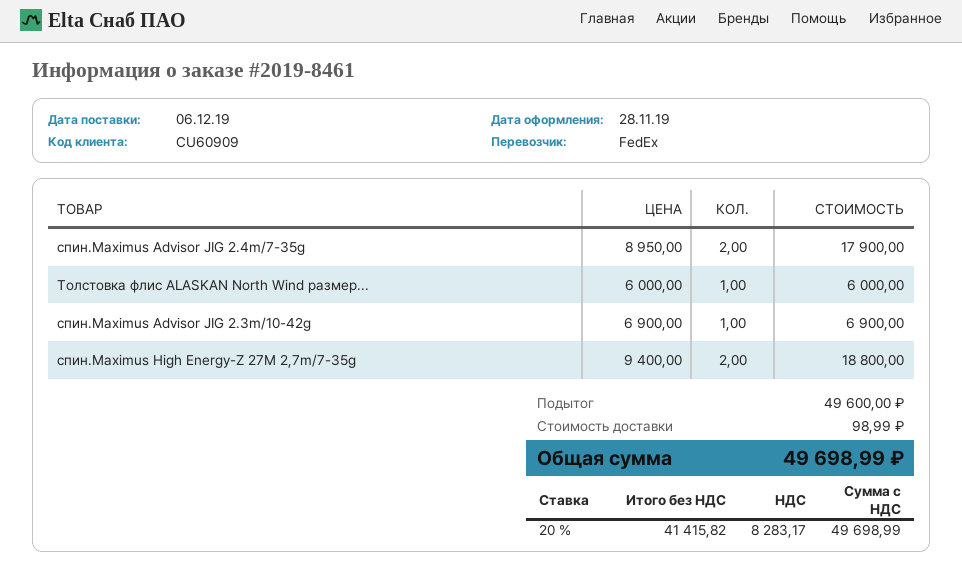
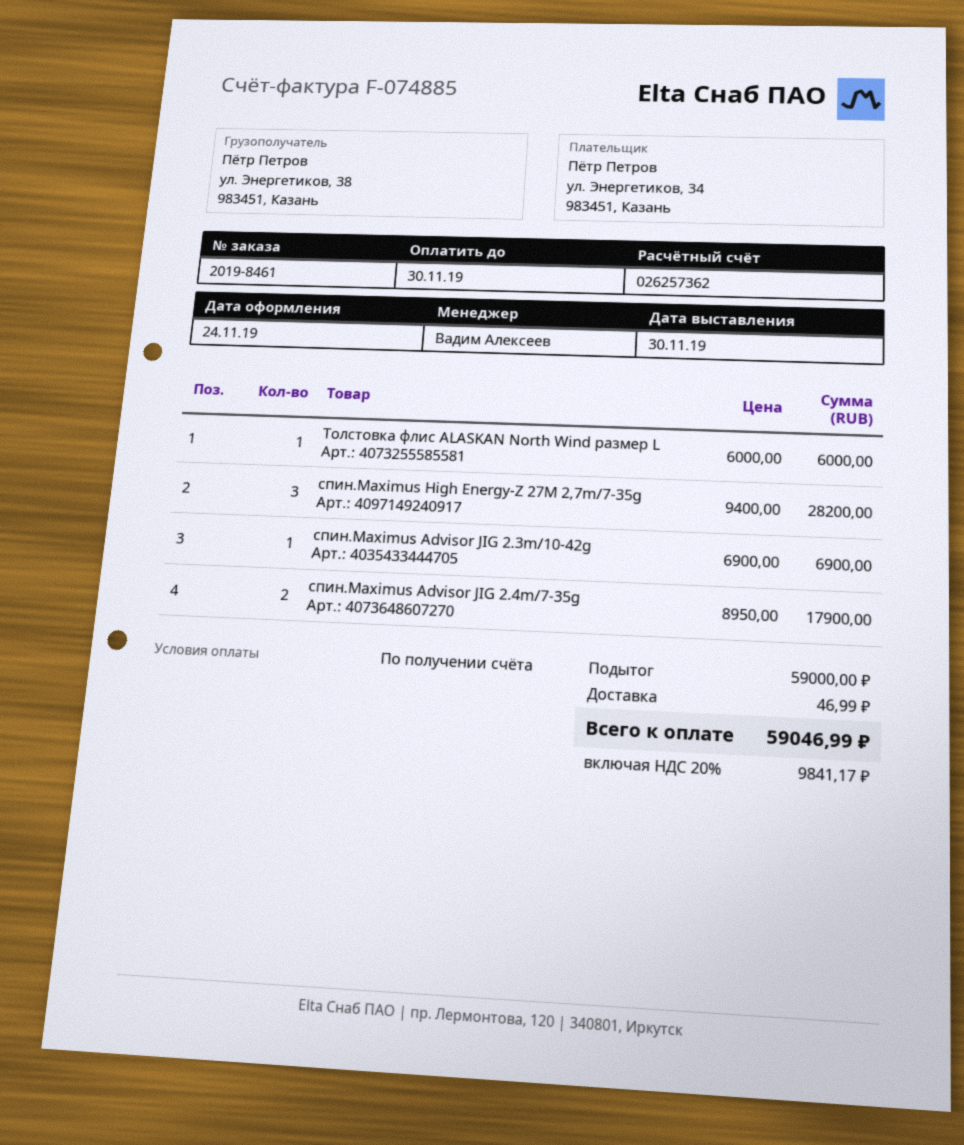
order date: 2019-11-28 -> 2019-11-24
спин.Maximus High Energy-Z 27M 2,7m/7-35g: 2 x 9400.00 = 18800.00 -> 3 x 9400.00 = 28200.00
subtotal: 49600.00 -> 59000.00
shipping: 98.99 -> 46.99
tax: 20% = 8283.17 -> 20% = 9841.17
total: 49698.99 -> 59046.99

